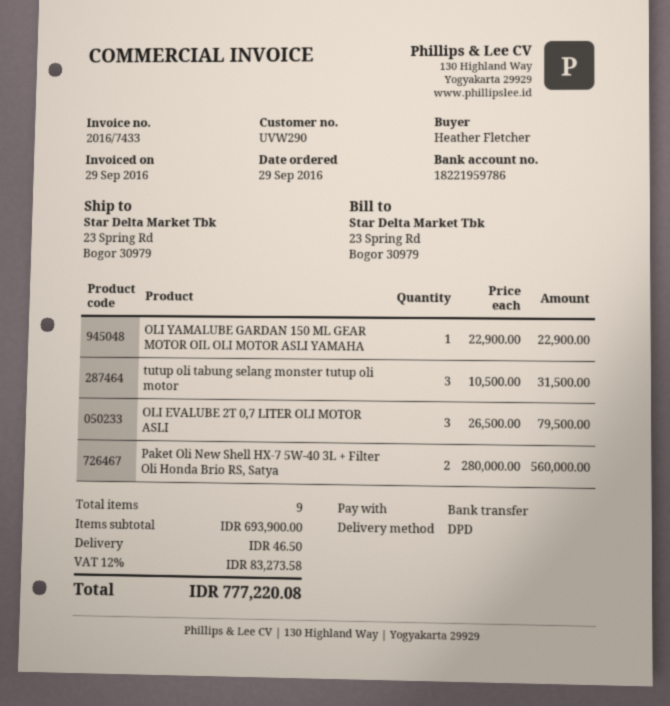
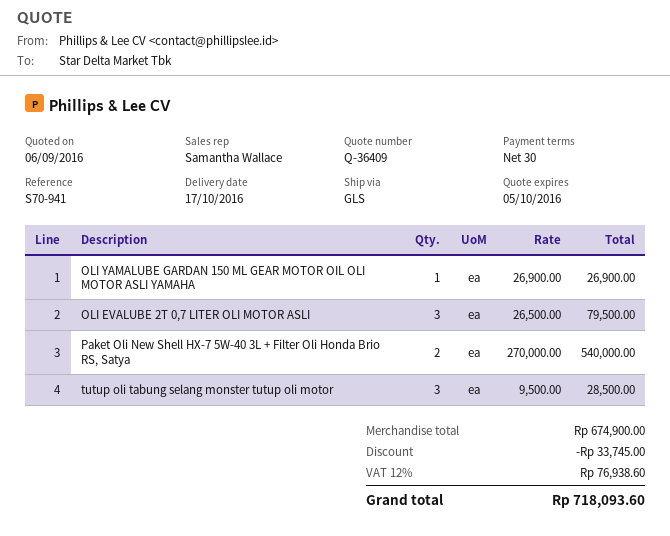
shipping method: DPD -> GLS
OLI YAMALUBE GARDAN 150 ML GEAR MOTOR OIL OLI MOTOR ASLI YAMAHA: 1 x 22900.00 = 22900.00 -> 1 x 26900.00 = 26900.00
tutup oli tabung selang monster tutup oli motor: 3 x 10500.00 = 31500.00 -> 3 x 9500.00 = 28500.00
Paket Oli New Shell HX-7 5W-40 3L + Filter Oli Honda Brio RS, Satya: 2 x 280000.00 = 560000.00 -> 2 x 270000.00 = 540000.00
subtotal: 693900.00 -> 674900.00
discount: none -> 33745.00
shipping: 46.50 -> none
tax: 12% = 83273.58 -> 12% = 76938.60
total: 777220.08 -> 718093.60

